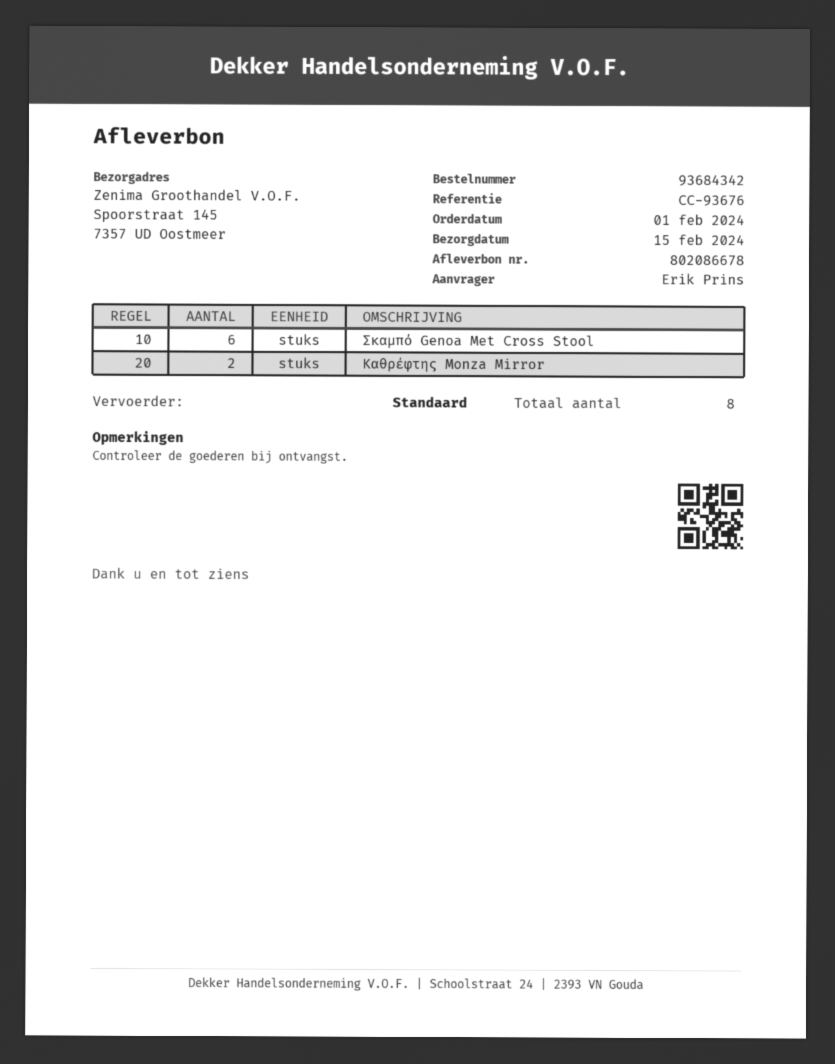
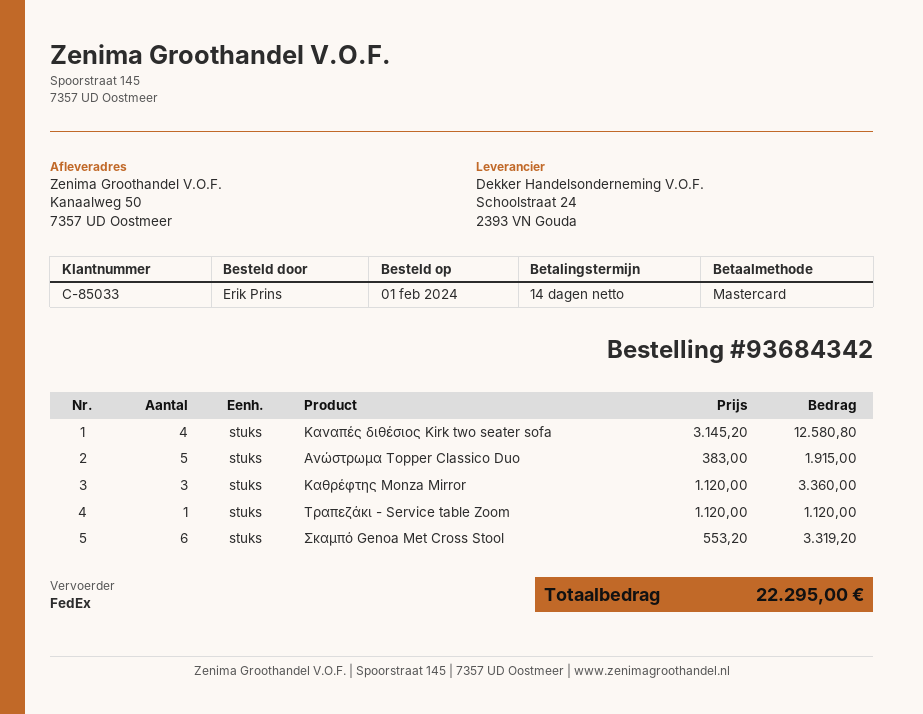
shipping method: standard -> FedEx
ship to: Spoorstraat 145, 7357 UD Oostmeer -> Kanaalweg 50, 7357 UD Oostmeer
Καθρέφτης Monza Mirror: 2 -> 3
Καναπές διθέσιος Kirk two seater sofa: none -> 4
Ανώστρωμα Topper Classico Duo: none -> 5
Τραπεζάκι - Service table Zoom: none -> 1

